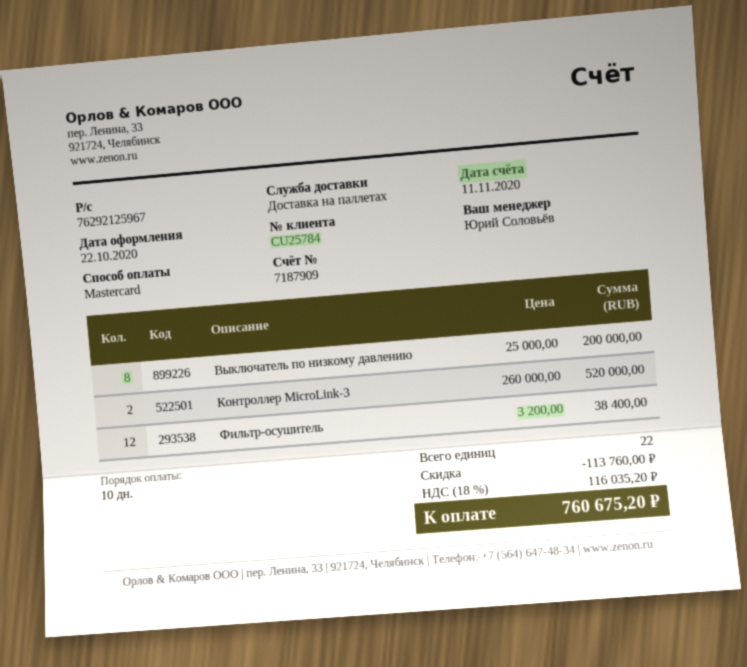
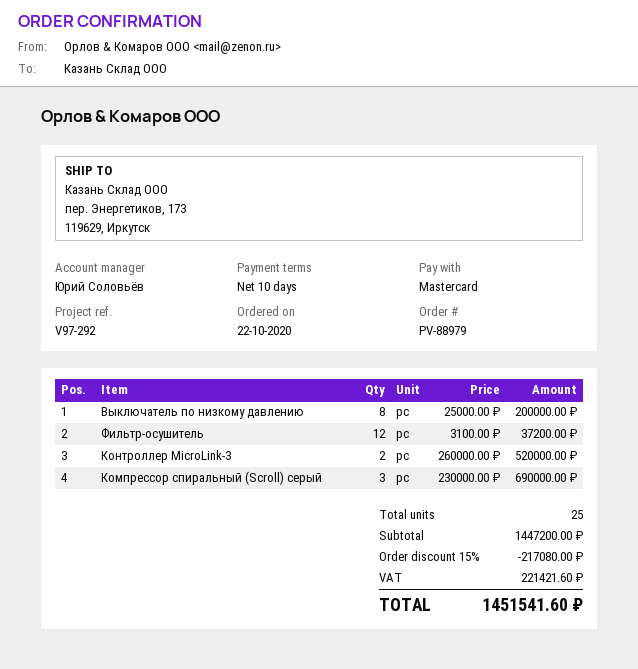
Фильтр-осушитель: 12 x 3200.00 = 38400.00 -> 12 x 3100.00 = 37200.00
Компрессор спиральный (Scroll) серый: none -> 3 x 230000.00 = 690000.00
total quantity: 22 -> 25
discount: 113760.00 -> 217080.00
tax: 116035.20 -> 221421.60
total: 760675.20 -> 1451541.60

